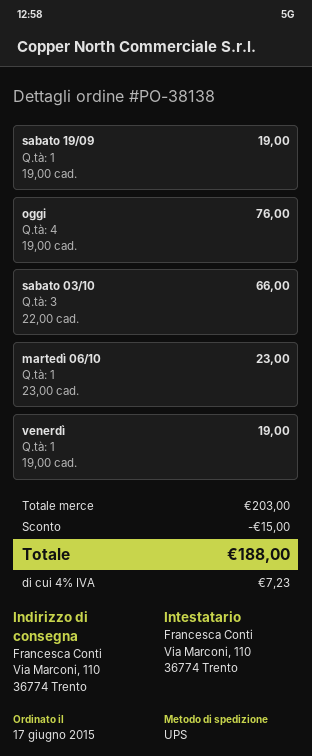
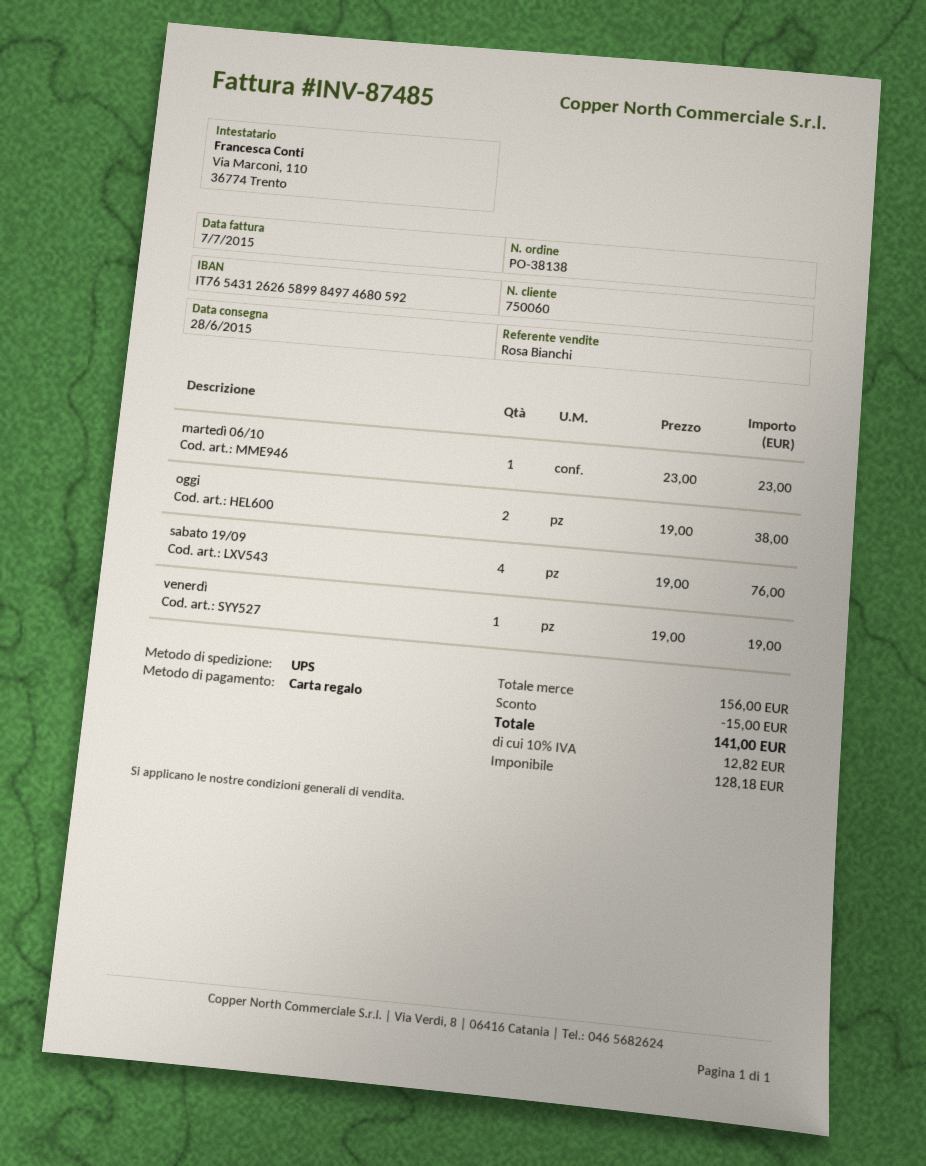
sabato 19/09: 1 x 19.00 = 19.00 -> 4 x 19.00 = 76.00
oggi: 4 x 19.00 = 76.00 -> 2 x 19.00 = 38.00
sabato 03/10: 3 x 22.00 = 66.00 -> none
subtotal: 203.00 -> 156.00
tax: 4% = 7.23 -> 10% = 12.82
total: 188.00 -> 141.00

